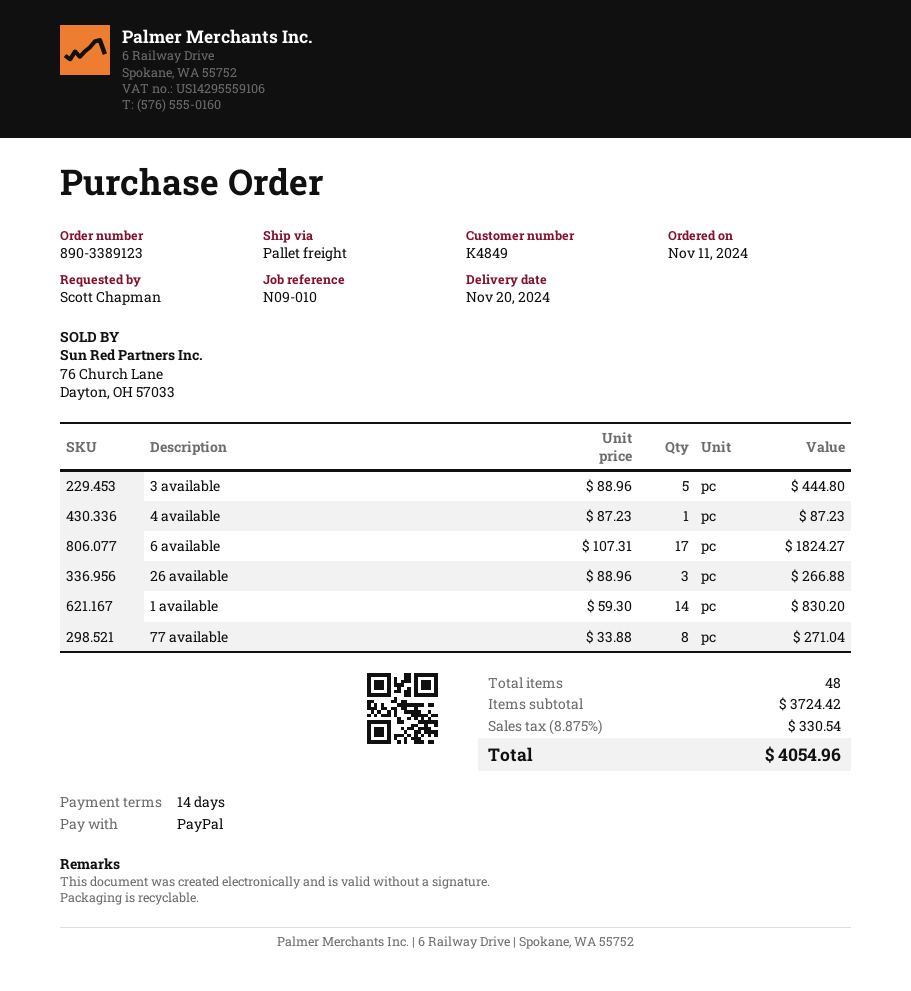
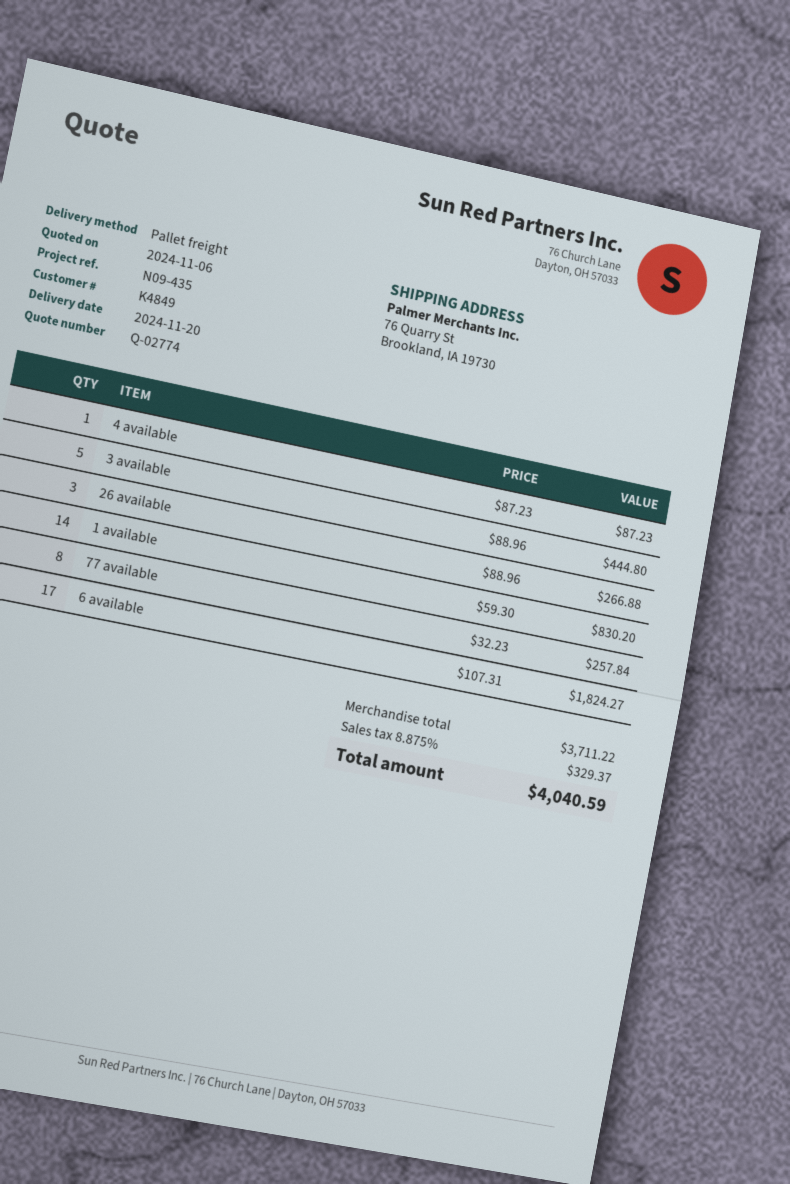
reference: N09-010 -> N09-435
77 available: 8 x 33.88 = 271.04 -> 8 x 32.23 = 257.84
subtotal: 3724.42 -> 3711.22
tax: 8.875% = 330.54 -> 8.875% = 329.37
total: 4054.96 -> 4040.59

